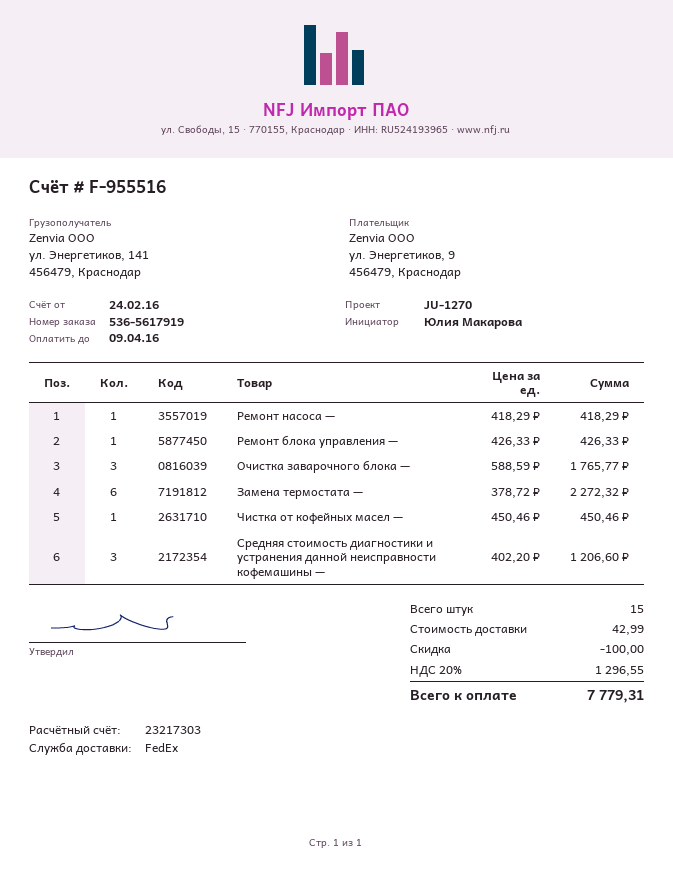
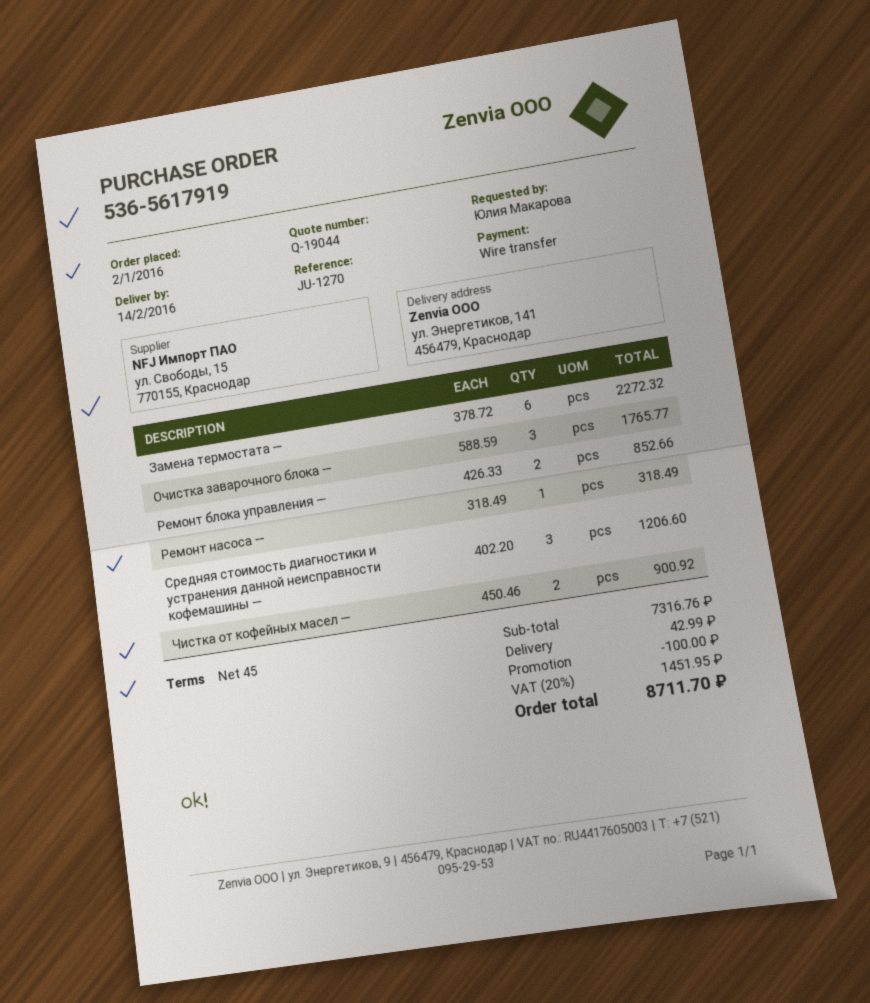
Ремонт насоса —: 1 x 418.29 = 418.29 -> 1 x 318.49 = 318.49
Ремонт блока управления —: 1 x 426.33 = 426.33 -> 2 x 426.33 = 852.66
Чистка от кофейных масел —: 1 x 450.46 = 450.46 -> 2 x 450.46 = 900.92
tax: 20% = 1296.55 -> 20% = 1451.95
total: 7779.31 -> 8711.70

